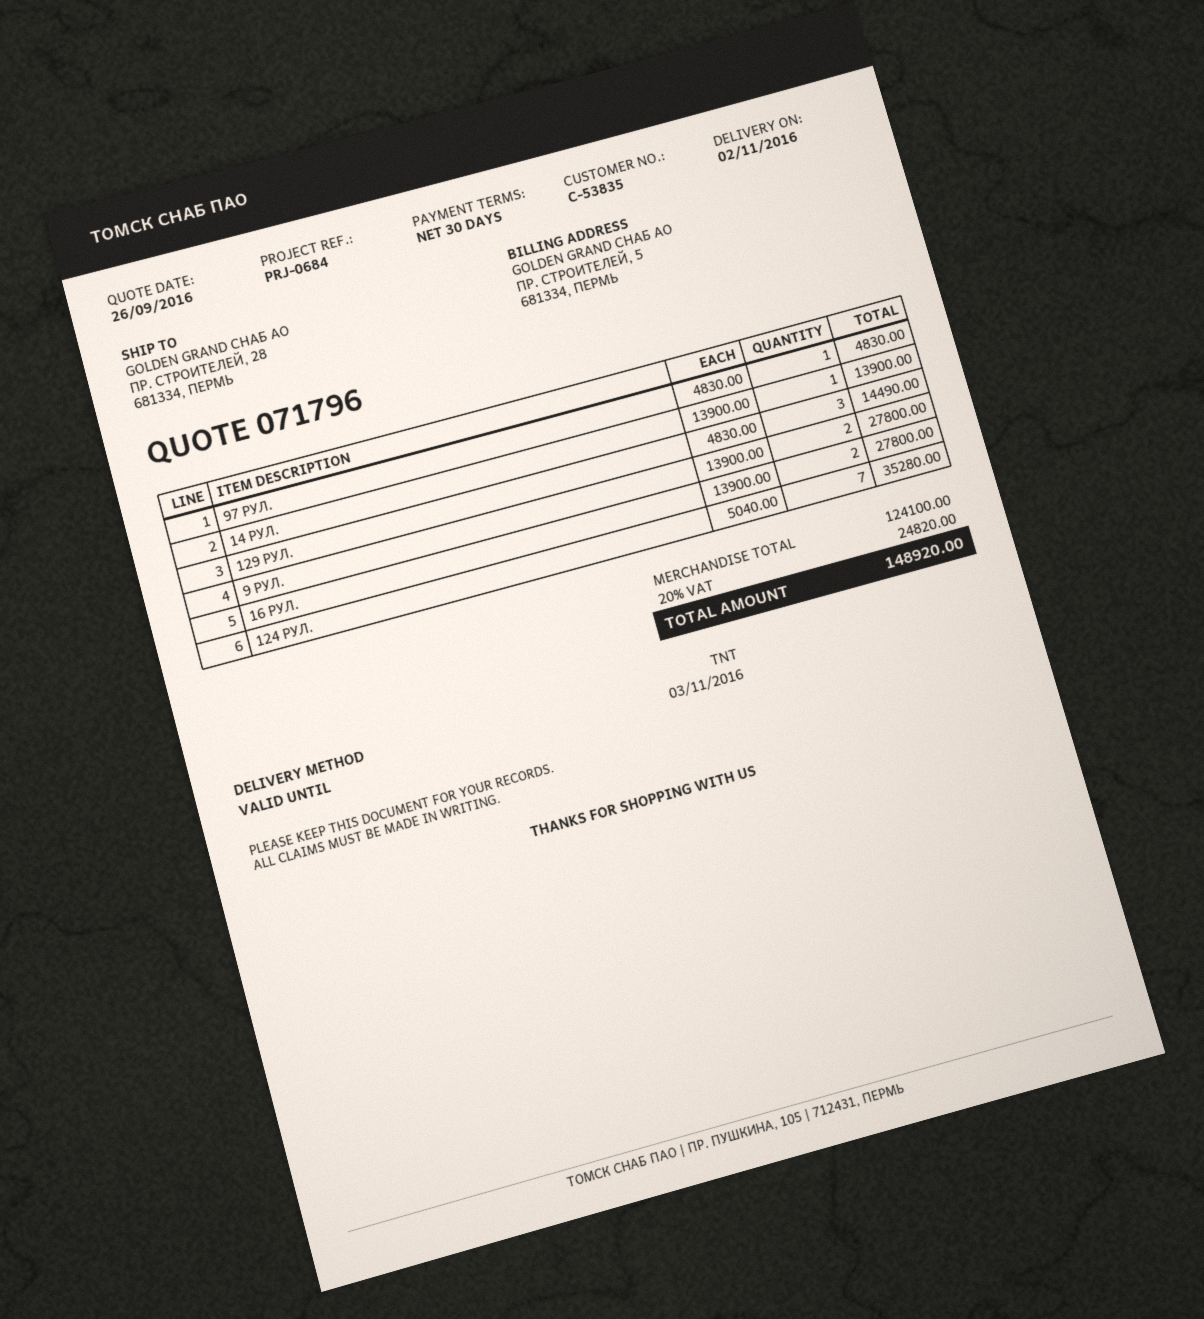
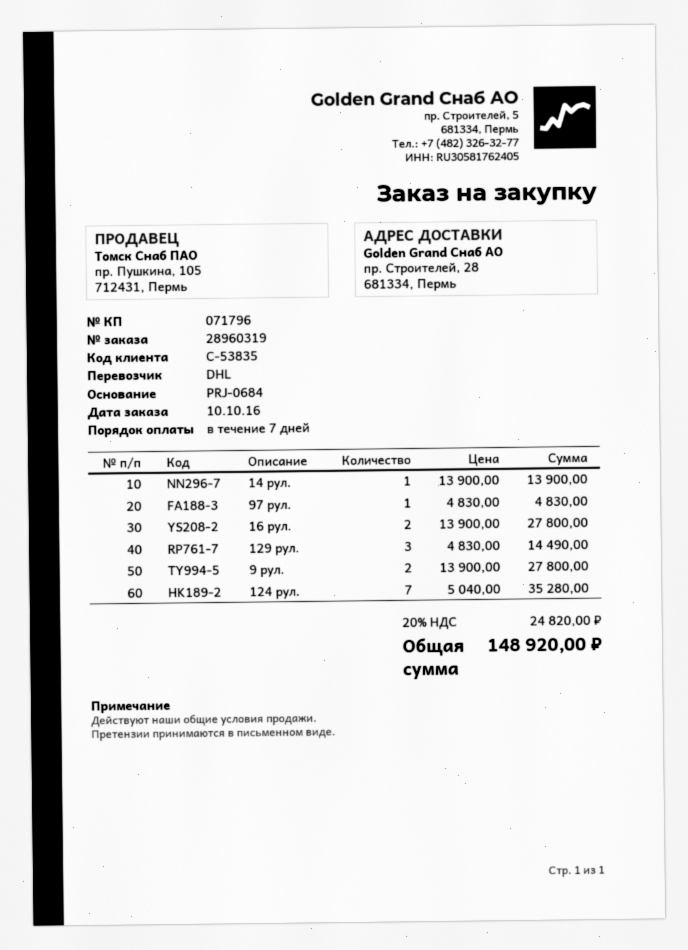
payment terms: 30 days -> 7 days
shipping method: TNT -> DHL

